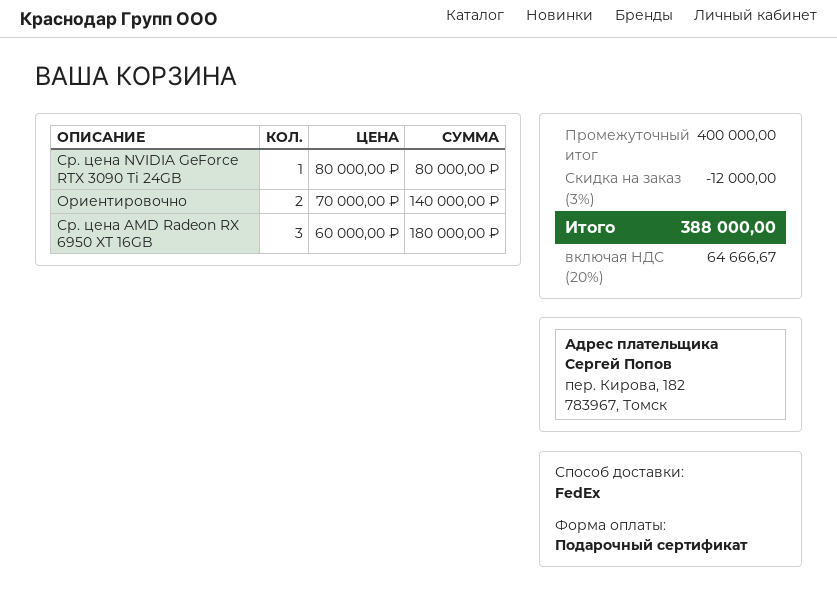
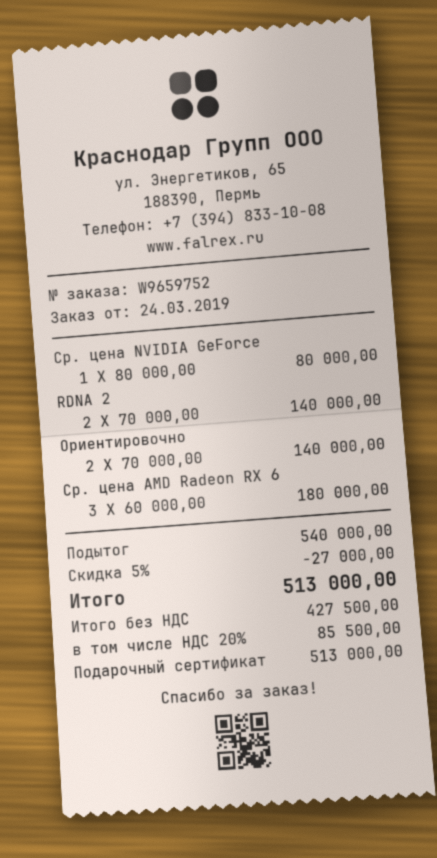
RDNA 2: none -> 2 x 70000.00 = 140000.00
subtotal: 400000.00 -> 540000.00
discount: 3% = 12000.00 -> 5% = 27000.00
tax: 20% = 64666.67 -> 20% = 85500.00
total: 388000.00 -> 513000.00

